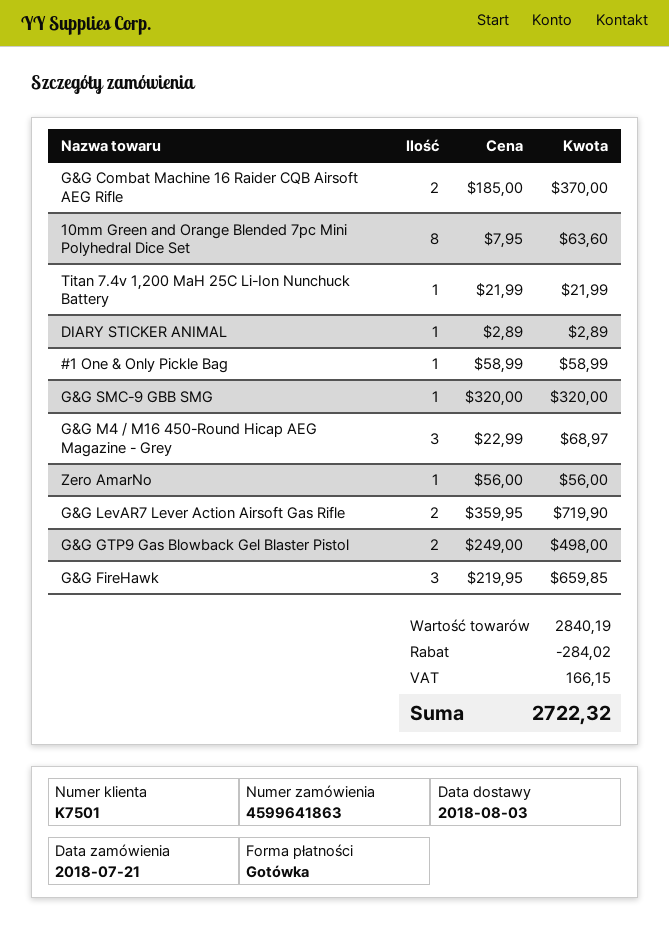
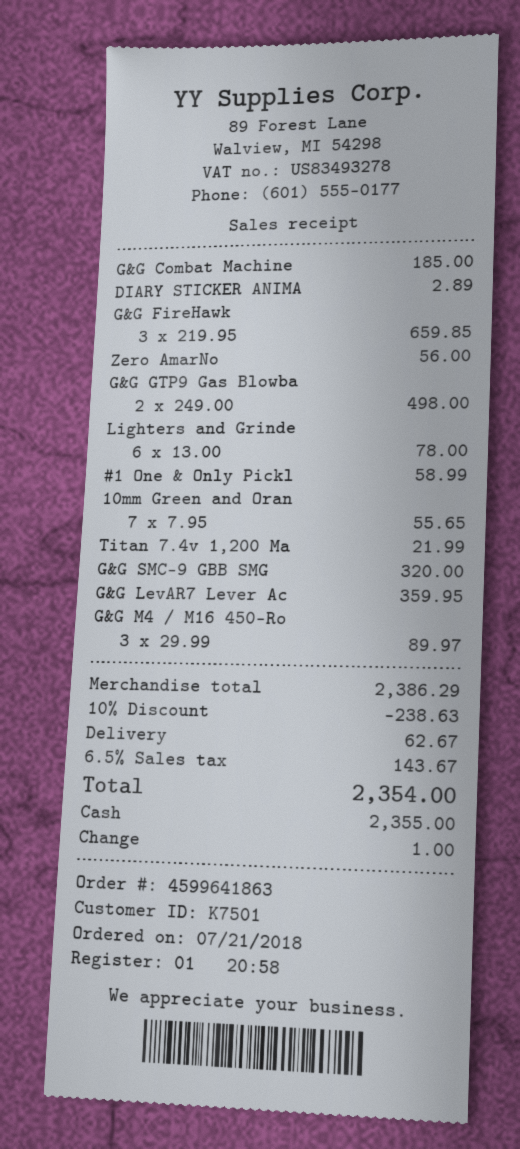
G&G Combat Machine 16 Raider CQB Airsoft AEG Rifle: 2 x 185.00 = 370.00 -> 1 x 185.00 = 185.00
10mm Green and Orange Blended 7pc Mini Polyhedral Dice Set: 8 x 7.95 = 63.60 -> 7 x 7.95 = 55.65
G&G M4 / M16 450-Round Hicap AEG Magazine - Grey: 3 x 22.99 = 68.97 -> 3 x 29.99 = 89.97
G&G LevAR7 Lever Action Airsoft Gas Rifle: 2 x 359.95 = 719.90 -> 1 x 359.95 = 359.95
Lighters and Grinde: none -> 6 x 13.00 = 78.00
subtotal: 2840.19 -> 2386.29
discount: 284.02 -> 238.63
shipping: none -> 62.67
tax: 166.15 -> 143.67
total: 2722.32 -> 2354.00

